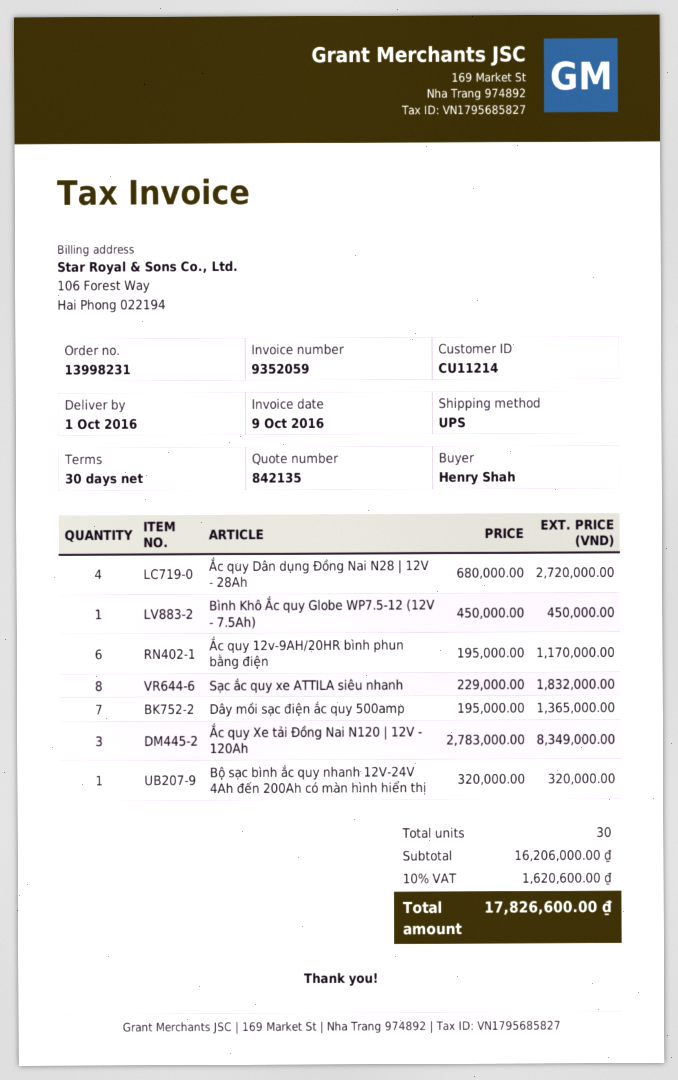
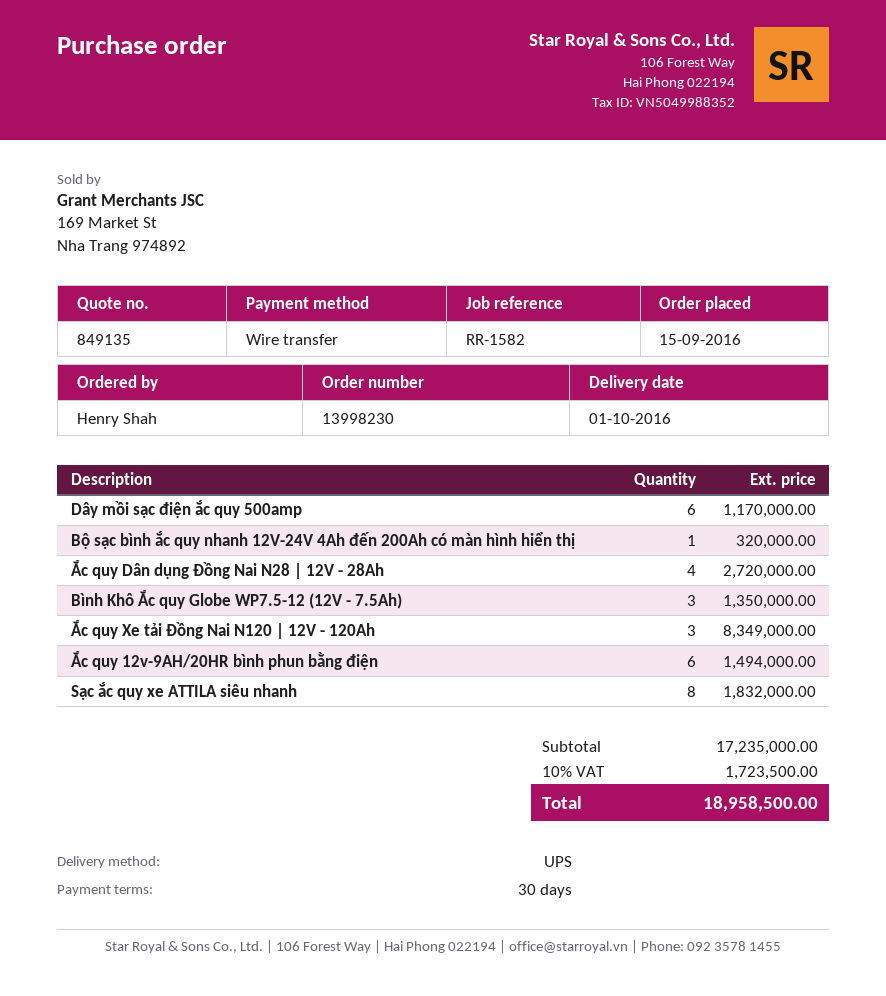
quote number: 842135 -> 849135
order number: 13998231 -> 13998230
Bình Khô Ắc quy Globe WP7.5-12 (12V - 7.5Ah): 1 for 450000.00 -> 3 for 1350000.00
Ắc quy 12v-9AH/20HR bình phun bằng điện: 6 for 1170000.00 -> 6 for 1494000.00
Dây mồi sạc điện ắc quy 500amp: 7 for 1365000.00 -> 6 for 1170000.00
subtotal: 16206000.00 -> 17235000.00
tax: 10% = 1620600.00 -> 10% = 1723500.00
total: 17826600.00 -> 18958500.00

